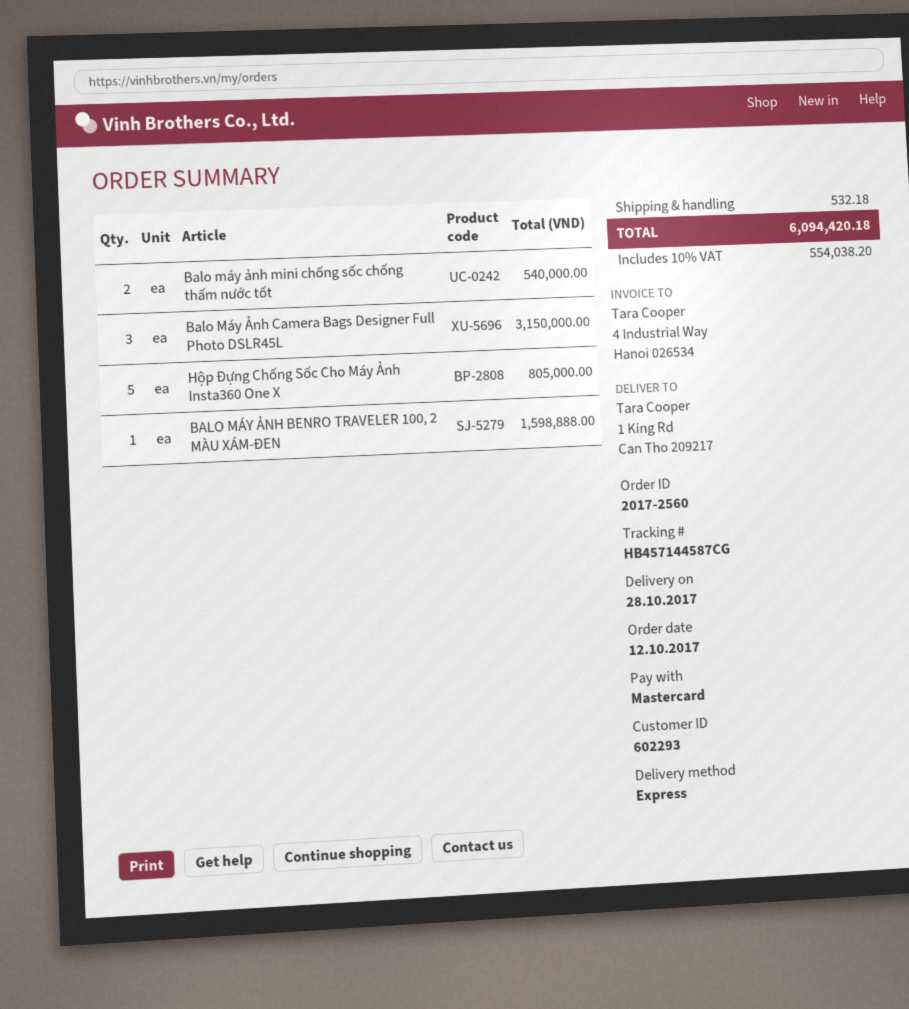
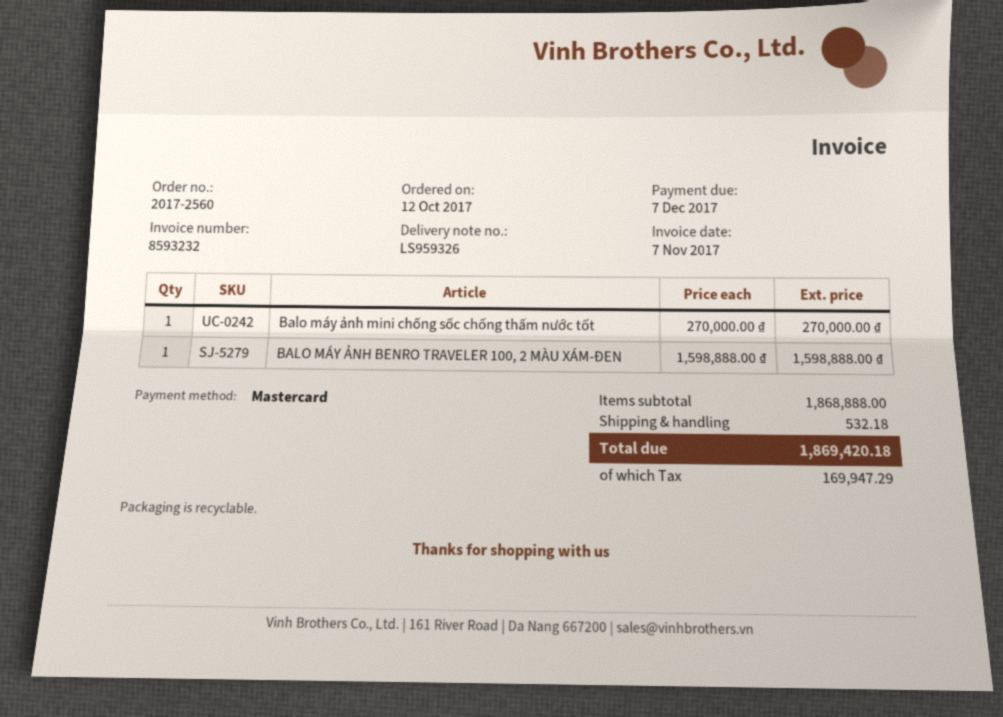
Balo máy ảnh mini chống sốc chống thấm nước tốt: 2 for 540000.00 -> 1 for 270000.00
Balo Máy Ảnh Camera Bags Designer Full Photo DSLR45L: 3 for 3150000.00 -> none
Hộp Đựng Chống Sốc Cho Máy Ảnh Insta360 One X: 5 for 805000.00 -> none
tax: 554038.20 -> 169947.29
total: 6094420.18 -> 1869420.18

